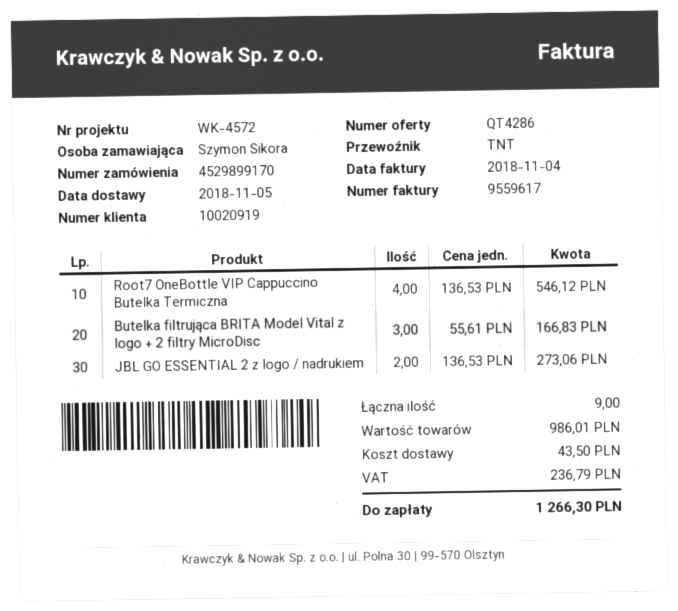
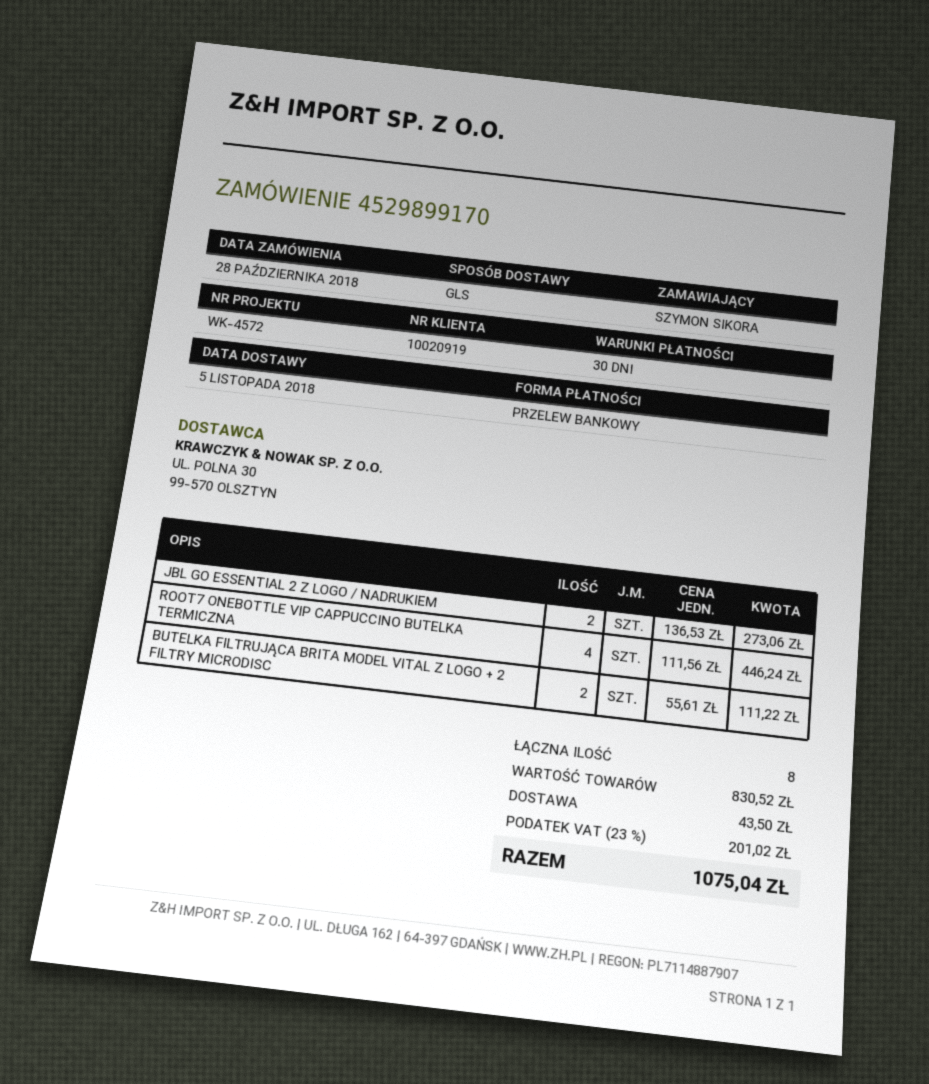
shipping method: TNT -> GLS
Root7 OneBottle VIP Cappuccino Butelka Termiczna: 4 x 136.53 = 546.12 -> 4 x 111.56 = 446.24
Butelka filtrująca BRITA Model Vital z logo + 2 filtry MicroDisc: 3 x 55.61 = 166.83 -> 2 x 55.61 = 111.22
total quantity: 9 -> 8
subtotal: 986.01 -> 830.52
tax: 236.79 -> 201.02
total: 1266.30 -> 1075.04

